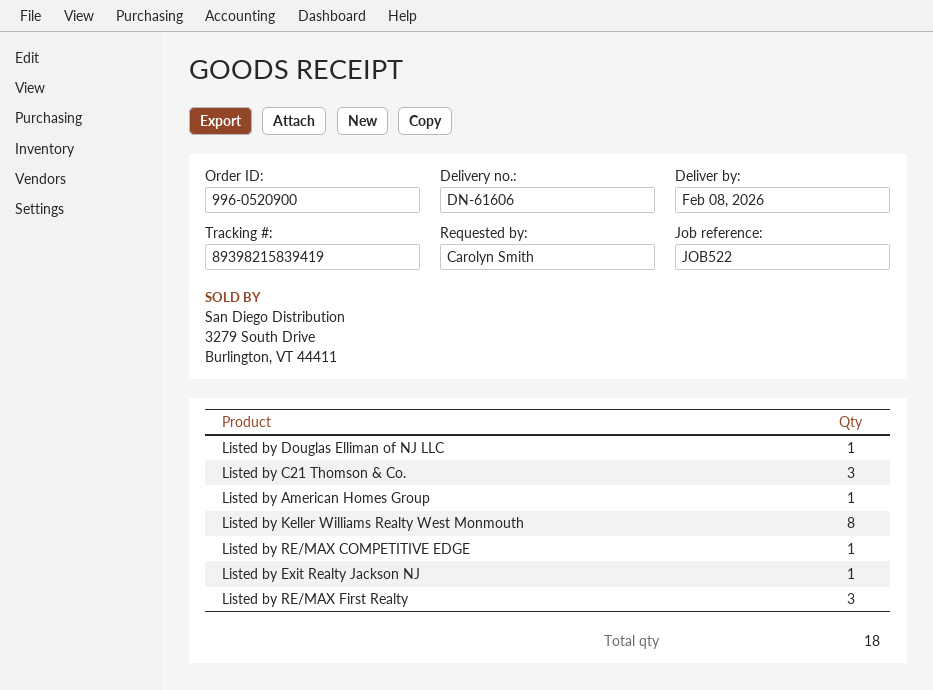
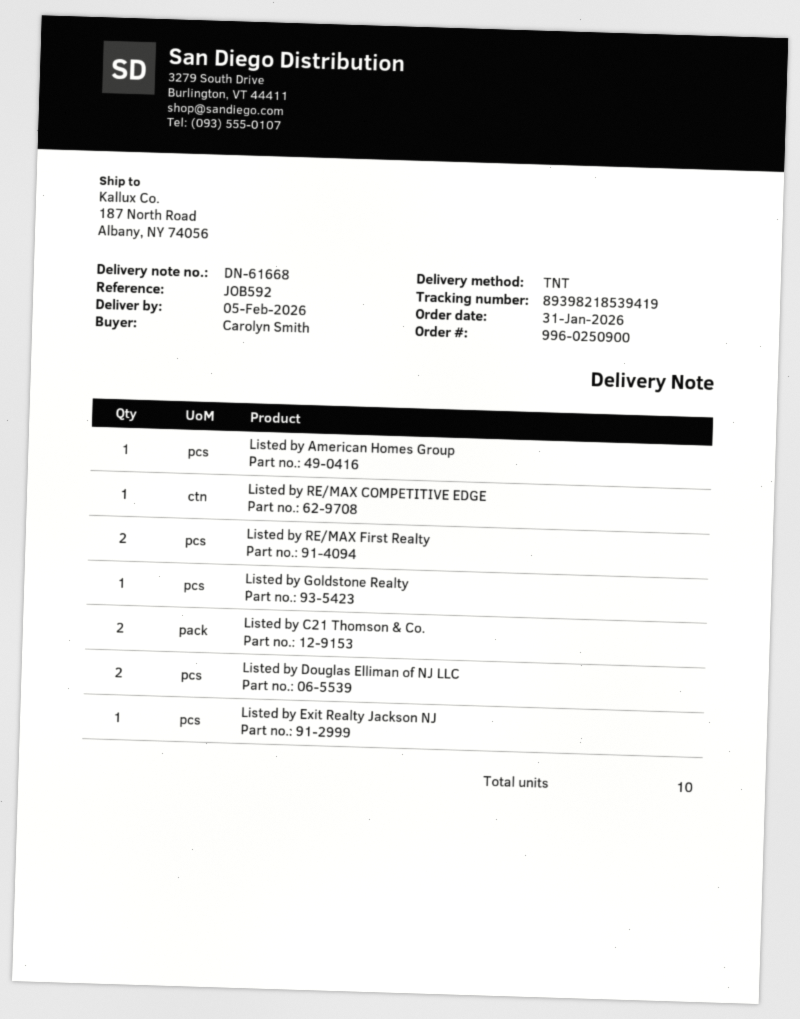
order number: 996-0520900 -> 996-0250900
delivery note number: DN-61606 -> DN-61668
delivery date: 2026-02-08 -> 2026-02-05
reference: JOB522 -> JOB592
tracking number: 89398215839419 -> 89398218539419
Listed by Douglas Elliman of NJ LLC: 1 -> 2
Listed by C21 Thomson & Co.: 3 -> 2
Listed by Keller Williams Realty West Monmouth: 8 -> none
Listed by RE/MAX First Realty: 3 -> 2
Listed by Goldstone Realty: none -> 1
total quantity: 18 -> 10

